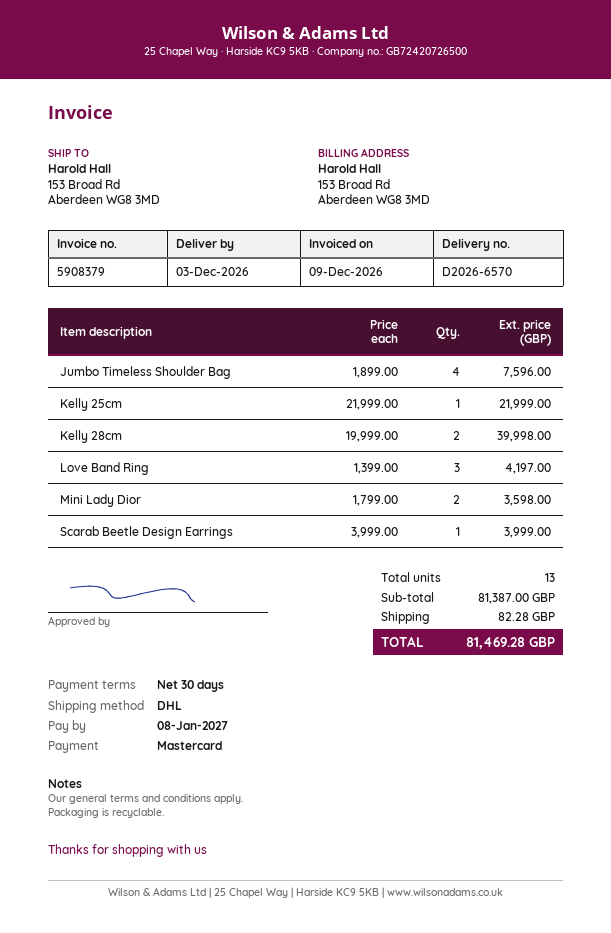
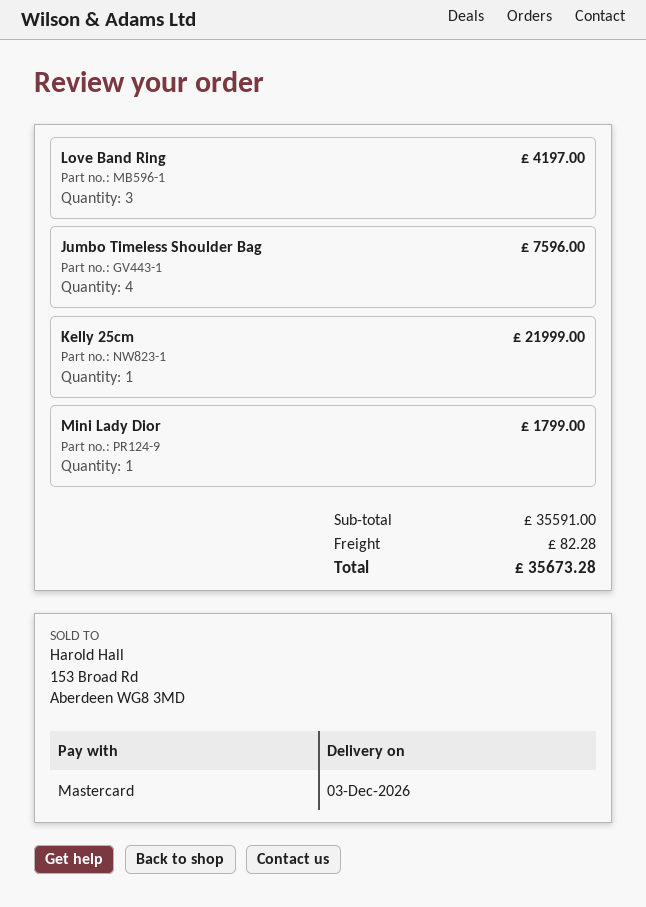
Kelly 28cm: 2 for 39998.00 -> none
Mini Lady Dior: 2 for 3598.00 -> 1 for 1799.00
Scarab Beetle Design Earrings: 1 for 3999.00 -> none
subtotal: 81387.00 -> 35591.00
total: 81469.28 -> 35673.28

